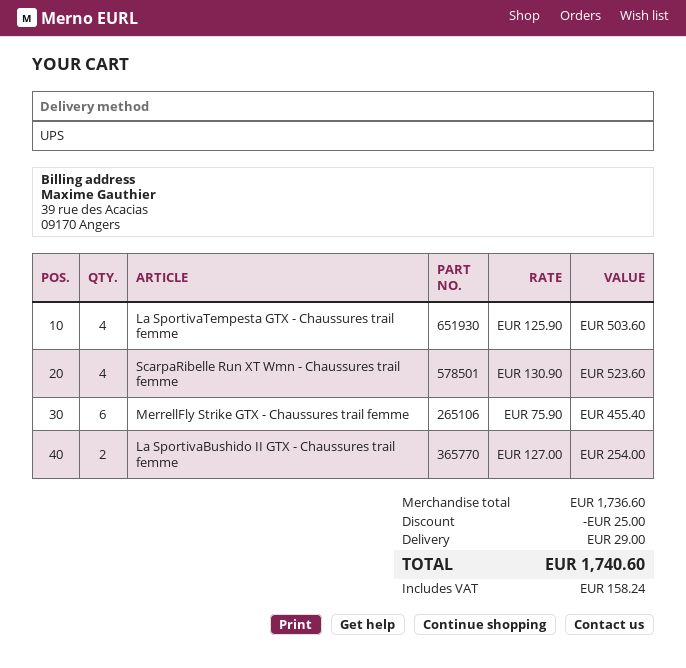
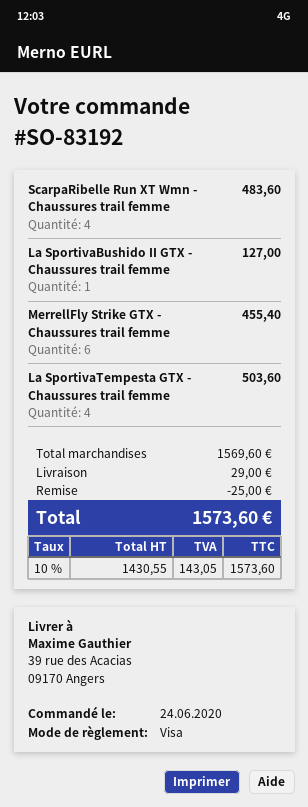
ScarpaRibelle Run XT Wmn - Chaussures trail femme: 4 for 523.60 -> 4 for 483.60
La SportivaBushido II GTX - Chaussures trail femme: 2 for 254.00 -> 1 for 127.00
subtotal: 1736.60 -> 1569.60
tax: 158.24 -> 143.05
total: 1740.60 -> 1573.60

